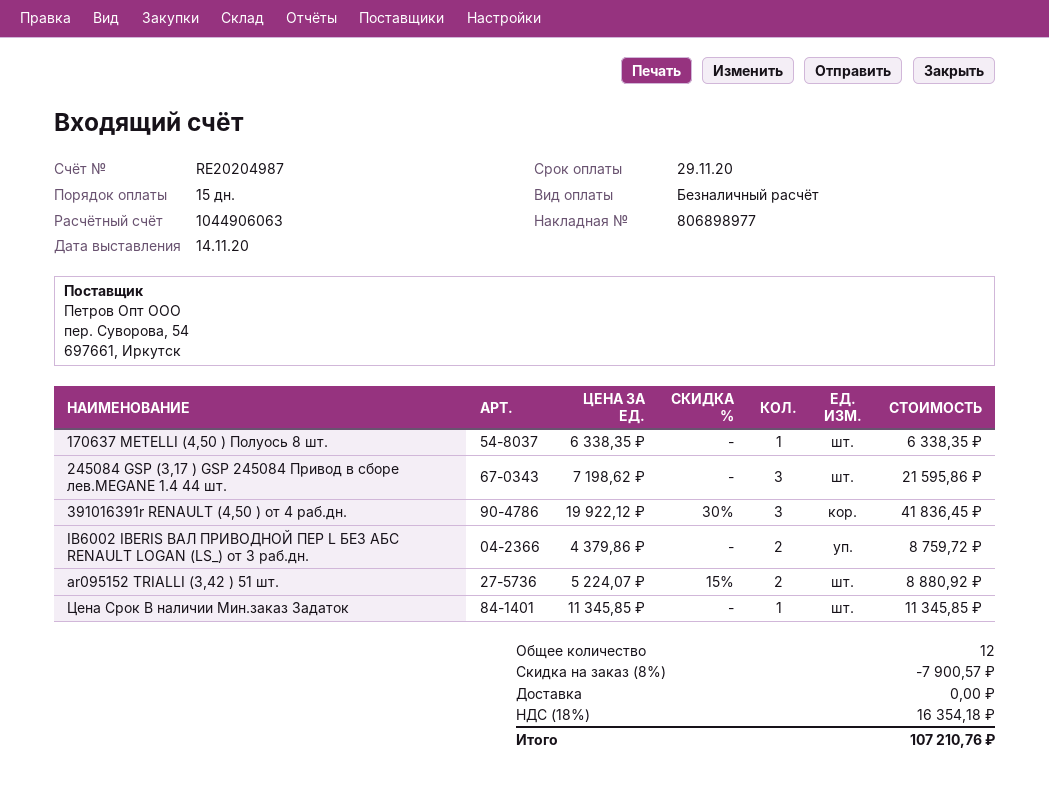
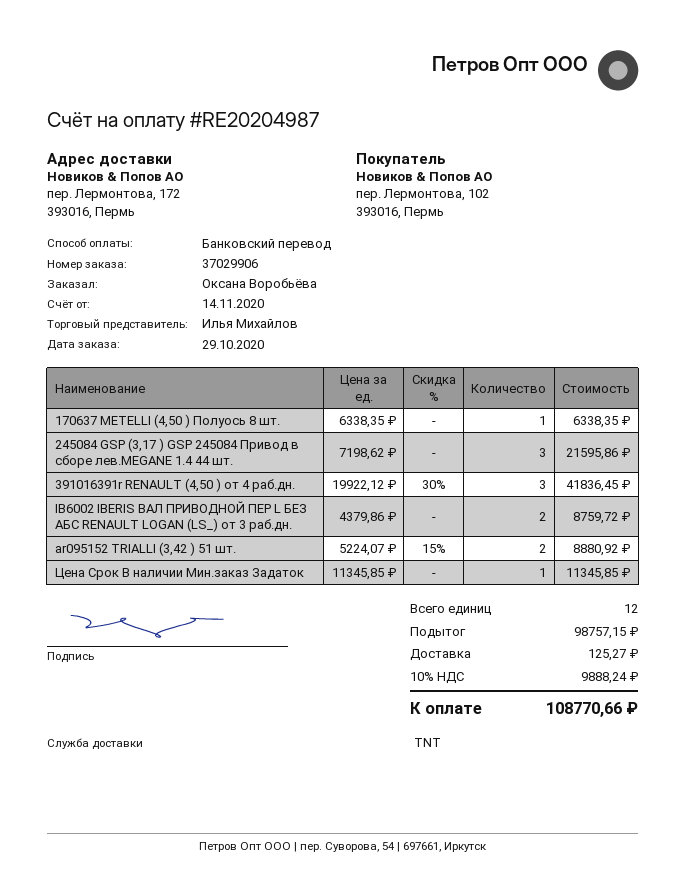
discount: 8% = 7900.57 -> none
shipping: 0.00 -> 125.27
tax: 18% = 16354.18 -> 10% = 9888.24
total: 107210.76 -> 108770.66

